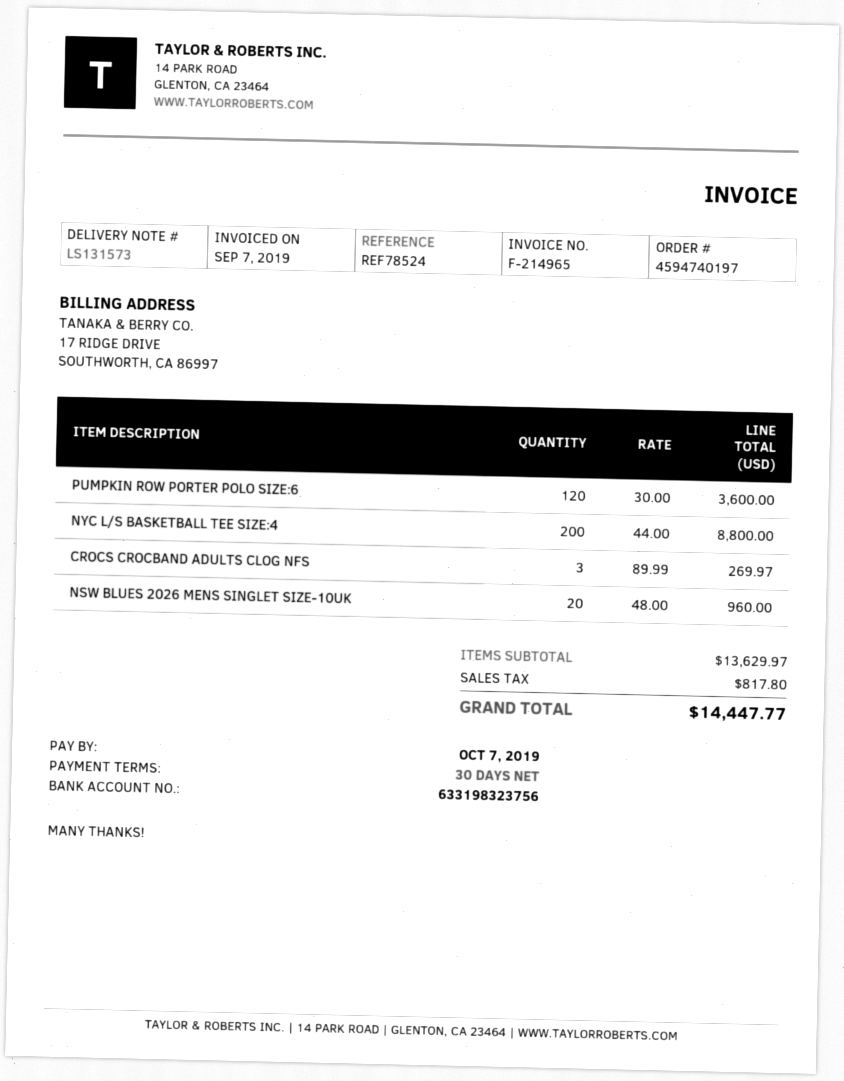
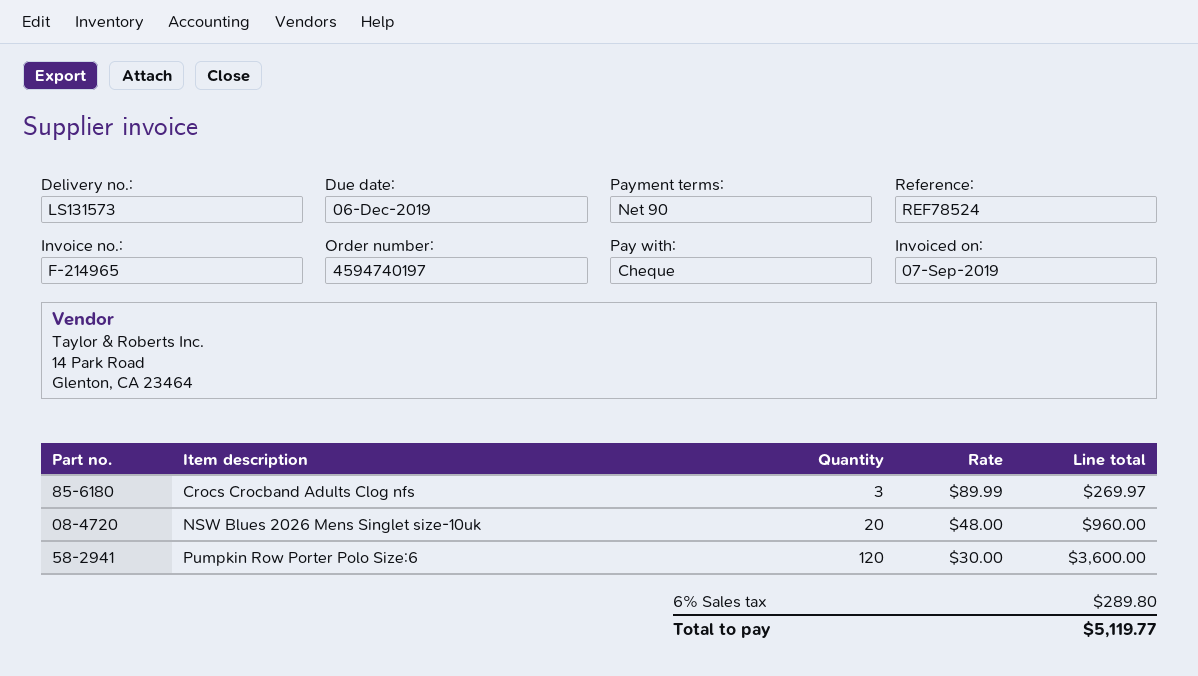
payment terms: 30 days -> 90 days
due date: 2019-10-07 -> 2019-12-06
NYC L/S BASKETBALL TEE SIZE:4: 200 x 44.00 = 8800.00 -> none
tax: 817.80 -> 289.80
total: 14447.77 -> 5119.77

